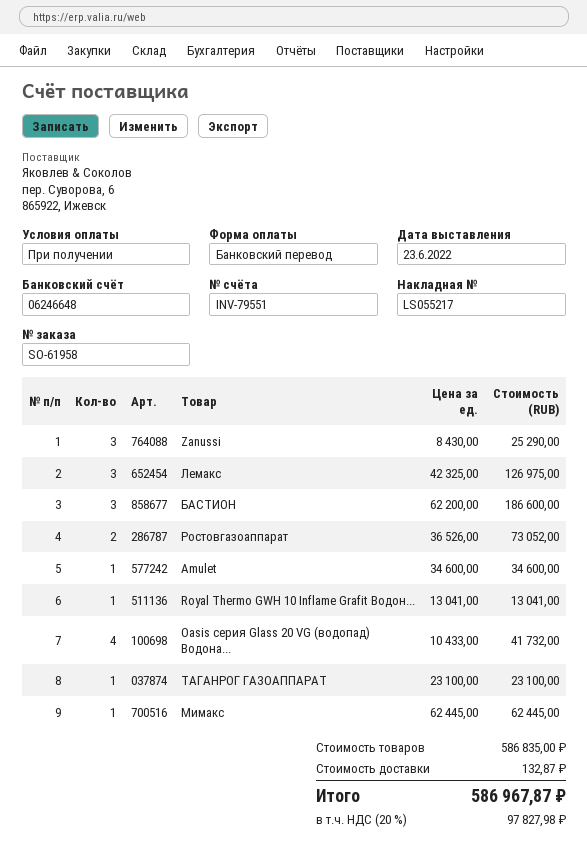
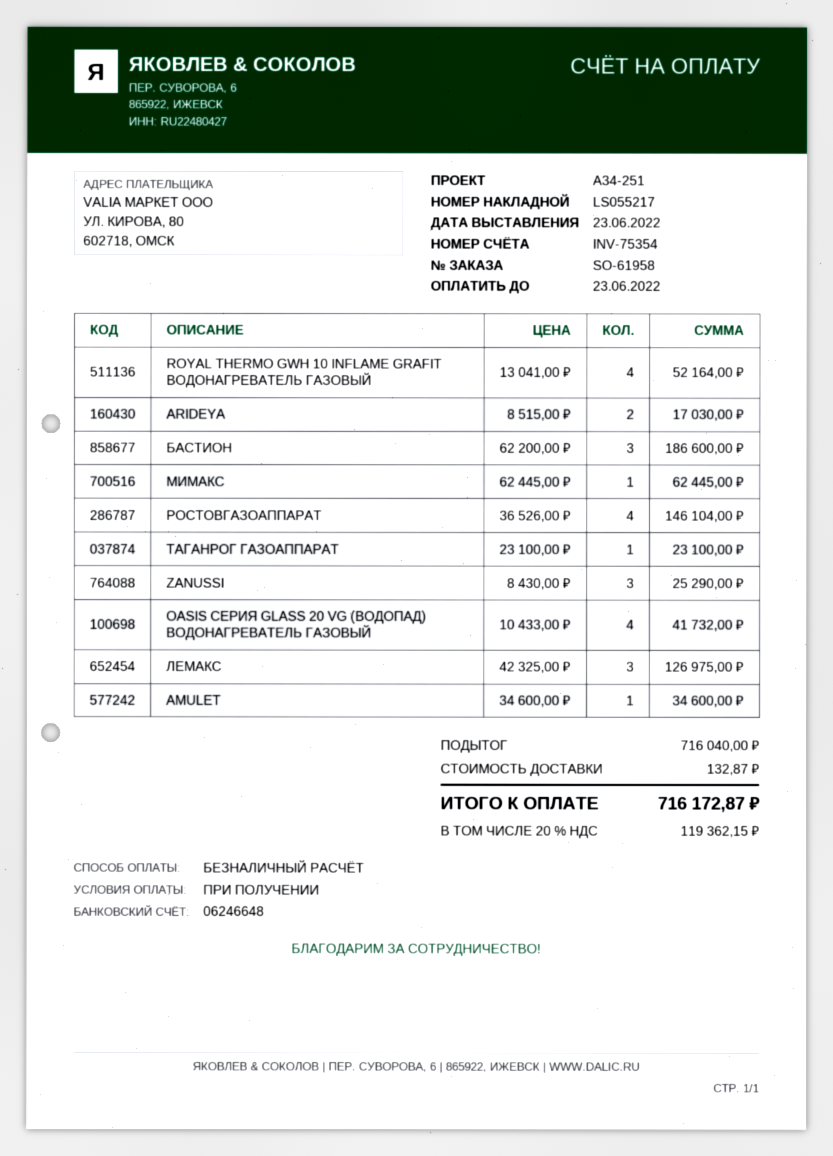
invoice number: INV-79551 -> INV-75354
Ростовгазоаппарат: 2 x 36526.00 = 73052.00 -> 4 x 36526.00 = 146104.00
Royal Thermo GWH 10 Inflame Grafit Водон...: 1 x 13041.00 = 13041.00 -> 4 x 13041.00 = 52164.00
ARIDEYA: none -> 2 x 8515.00 = 17030.00
subtotal: 586835.00 -> 716040.00
tax: 20% = 97827.98 -> 20% = 119362.15
total: 586967.87 -> 716172.87

